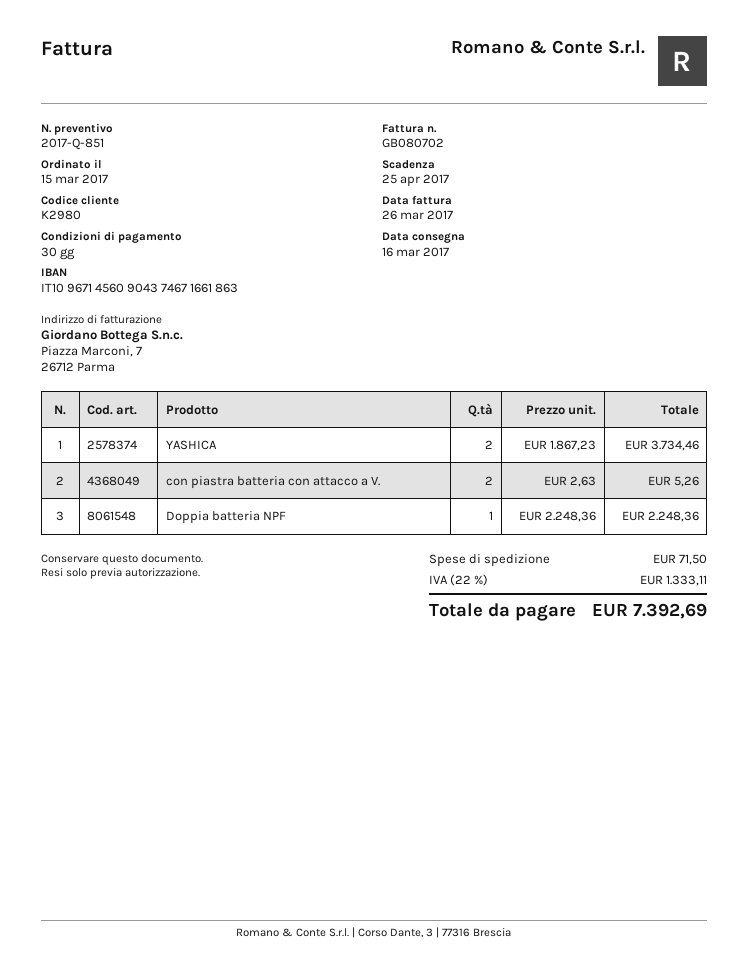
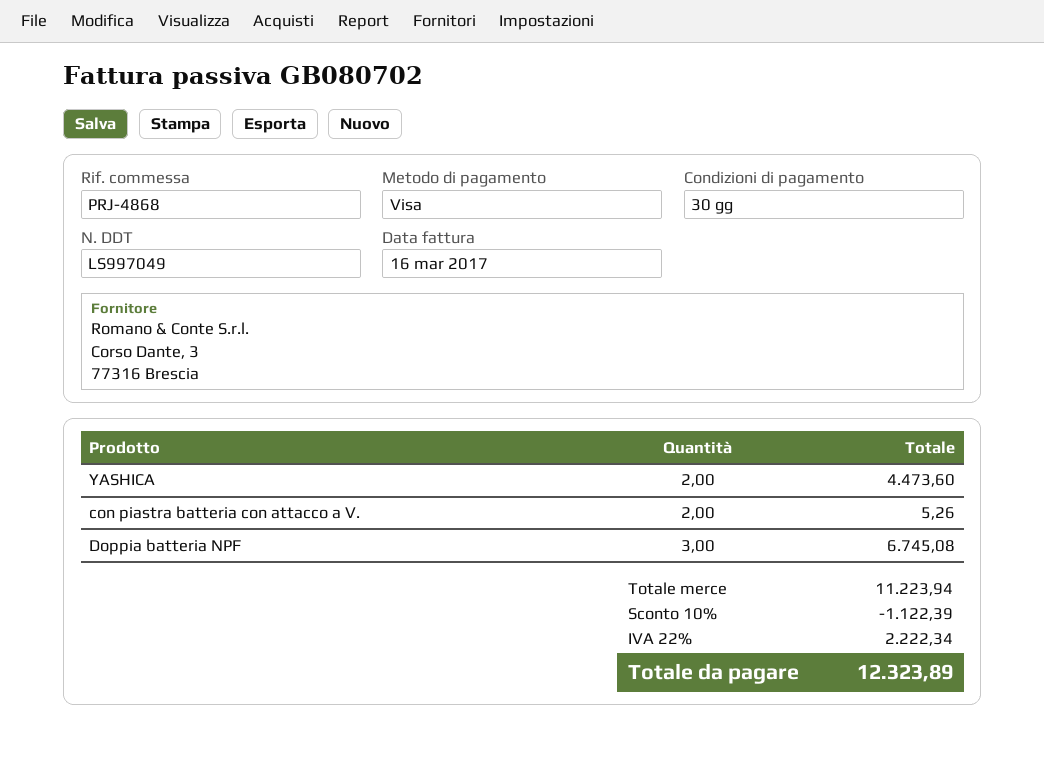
invoice date: 2017-03-26 -> 2017-03-16
YASHICA: 2 for 3734.46 -> 2 for 4473.60
Doppia batteria NPF: 1 for 2248.36 -> 3 for 6745.08
discount: none -> 10% = 1122.39
shipping: 71.50 -> none
tax: 22% = 1333.11 -> 22% = 2222.34
total: 7392.69 -> 12323.89

